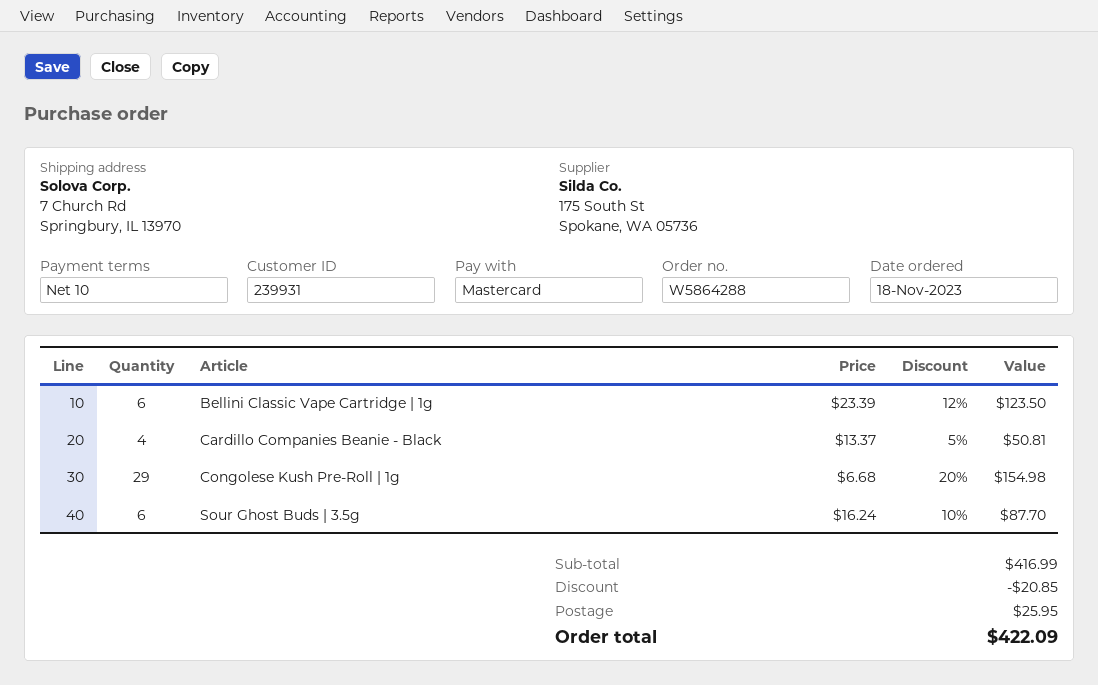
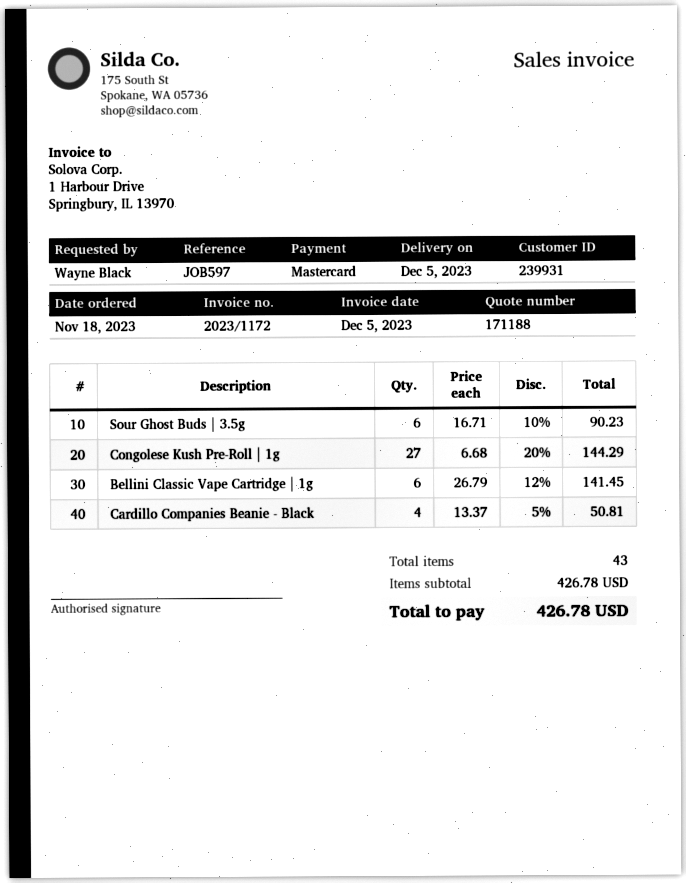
Bellini Classic Vape Cartridge | 1g: 6 x 23.39 - 12% = 123.50 -> 6 x 26.79 - 12% = 141.45
Congolese Kush Pre-Roll | 1g: 29 x 6.68 - 20% = 154.98 -> 27 x 6.68 - 20% = 144.29
Sour Ghost Buds | 3.5g: 6 x 16.24 - 10% = 87.70 -> 6 x 16.71 - 10% = 90.23
subtotal: 416.99 -> 426.78
discount: 20.85 -> none
shipping: 25.95 -> none
total: 422.09 -> 426.78

